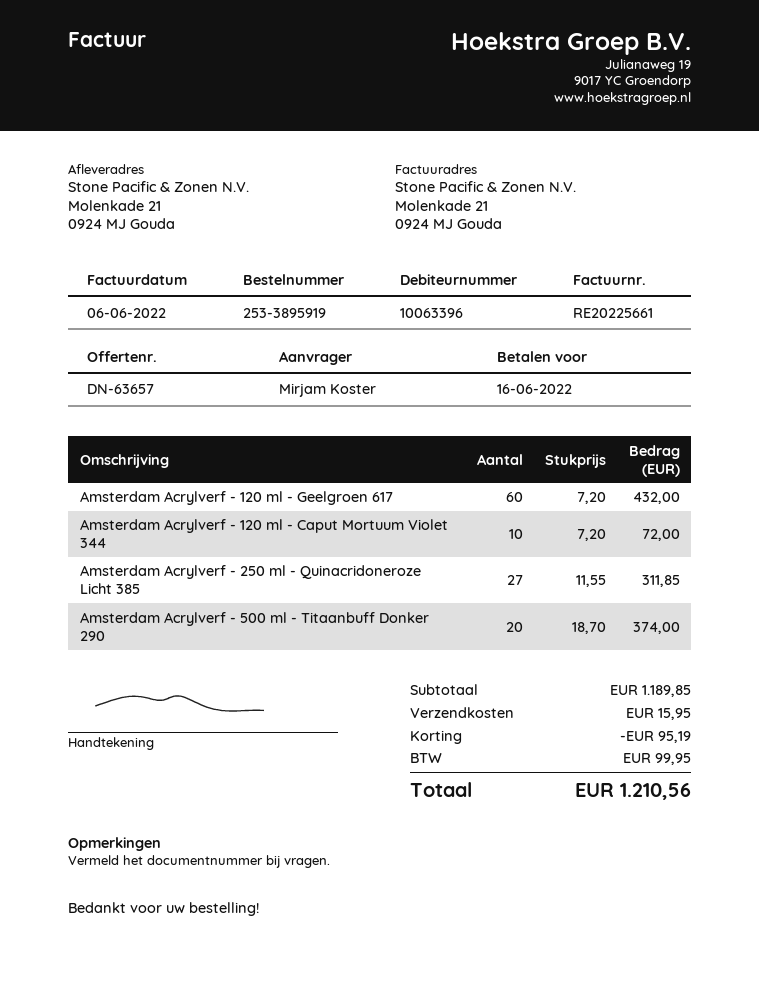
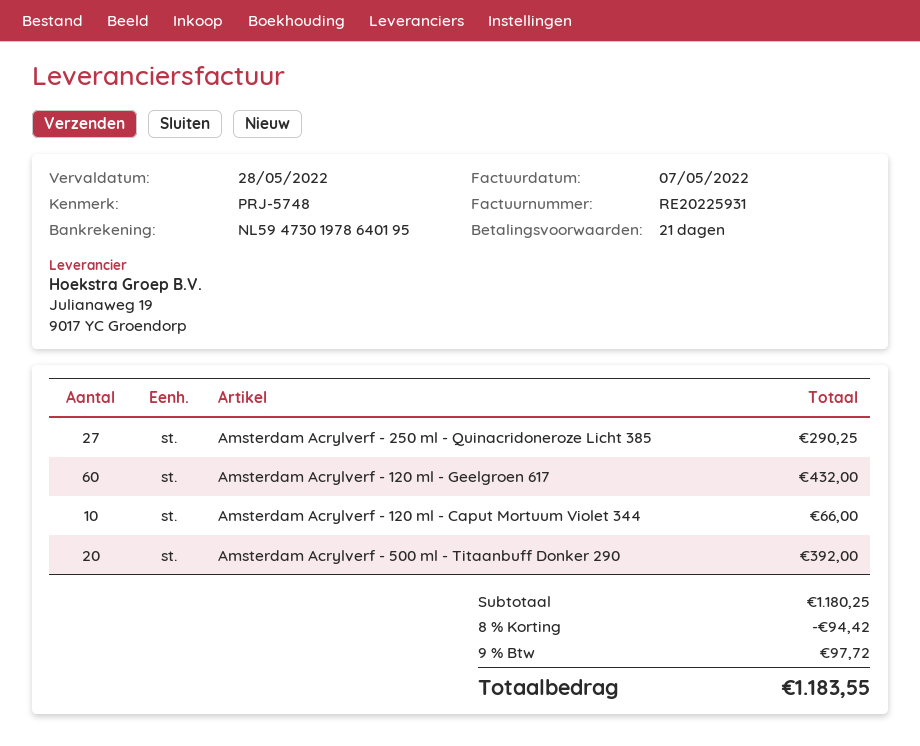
invoice number: RE20225661 -> RE20225931
invoice date: 2022-06-06 -> 2022-05-07
due date: 2022-06-16 -> 2022-05-28
Amsterdam Acrylverf - 120 ml - Caput Mortuum Violet 344: 10 for 72.00 -> 10 for 66.00
Amsterdam Acrylverf - 250 ml - Quinacridoneroze Licht 385: 27 for 311.85 -> 27 for 290.25
Amsterdam Acrylverf - 500 ml - Titaanbuff Donker 290: 20 for 374.00 -> 20 for 392.00
subtotal: 1189.85 -> 1180.25
discount: 95.19 -> 94.42
shipping: 15.95 -> none
tax: 99.95 -> 97.72
total: 1210.56 -> 1183.55

